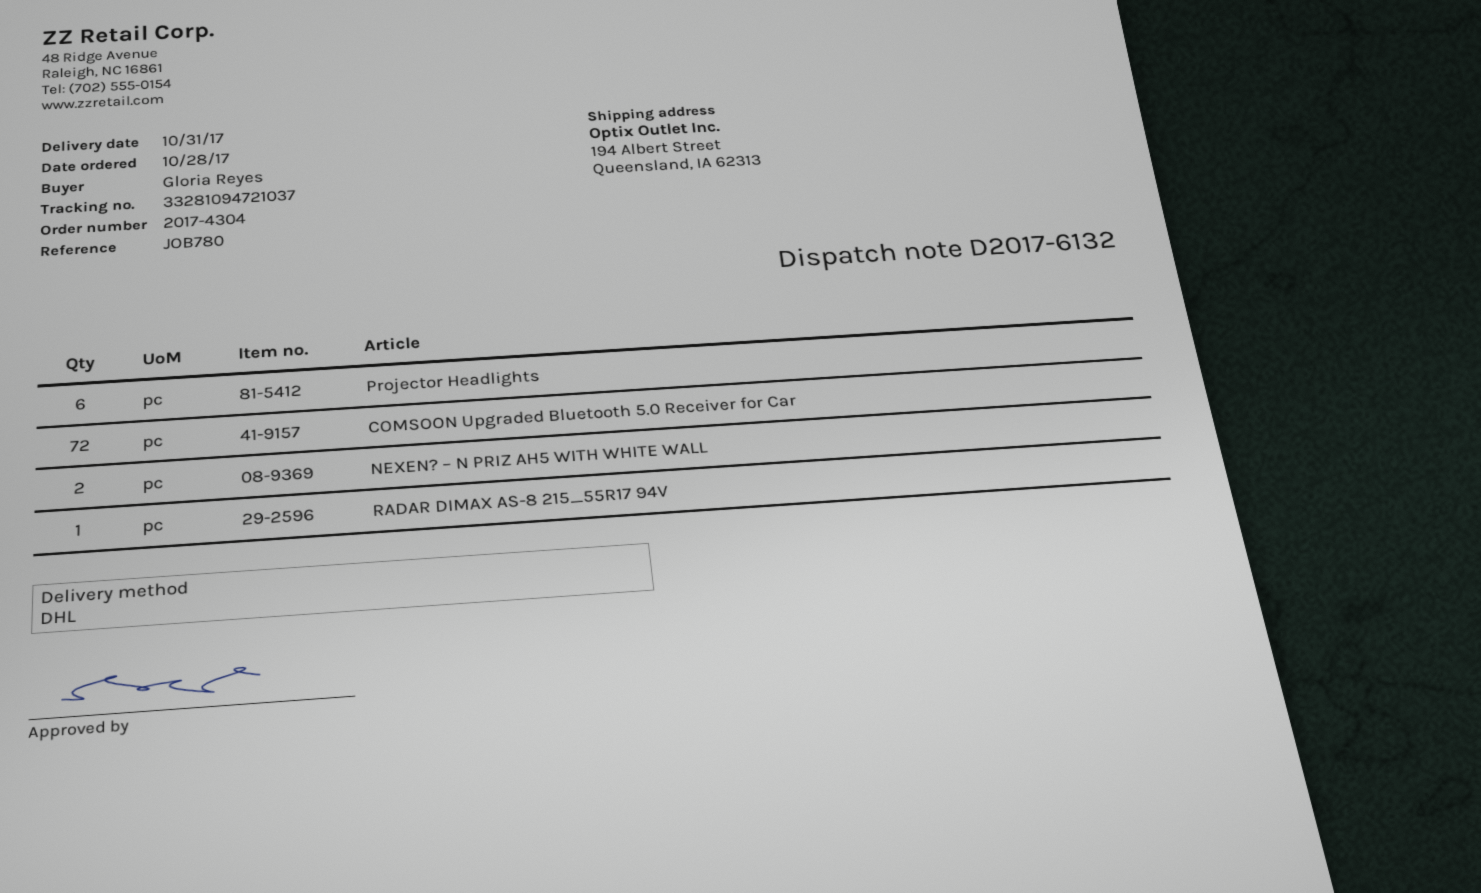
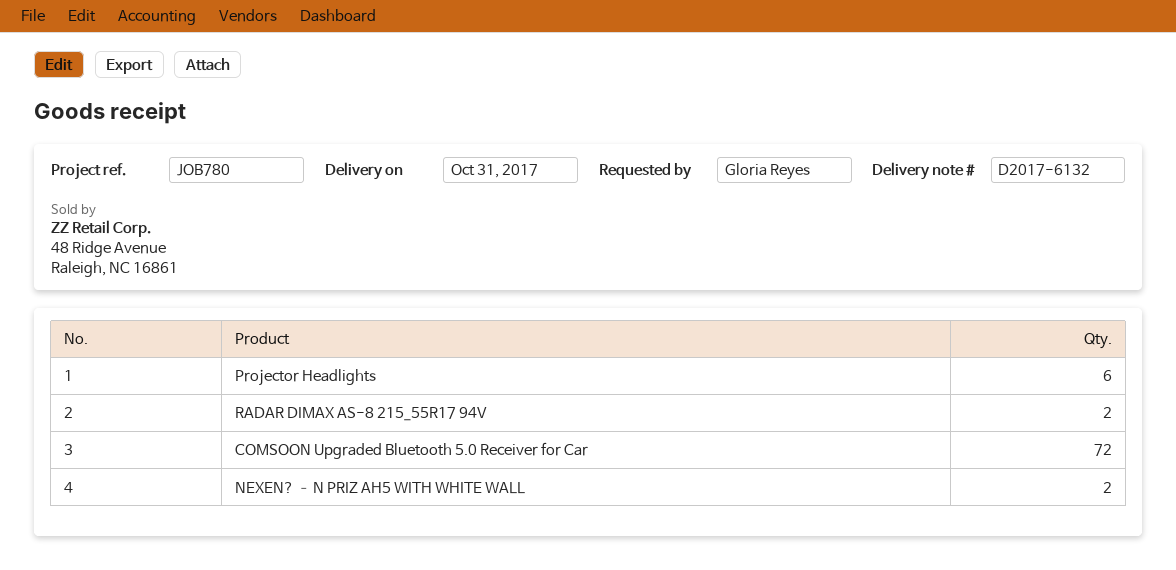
RADAR DIMAX AS-8 215_55R17 94V: 1 -> 2

